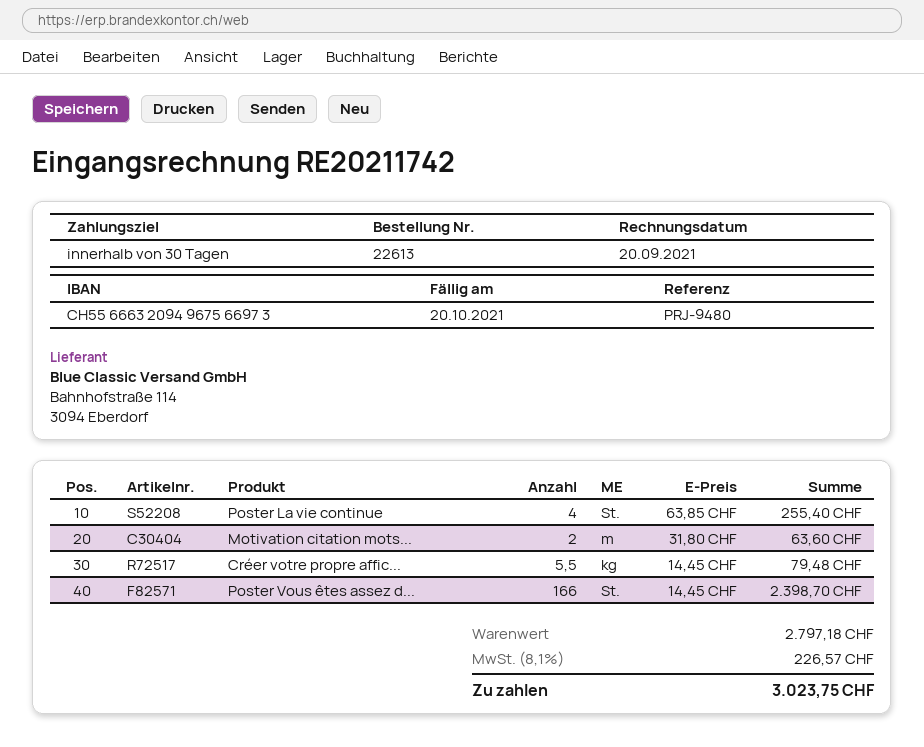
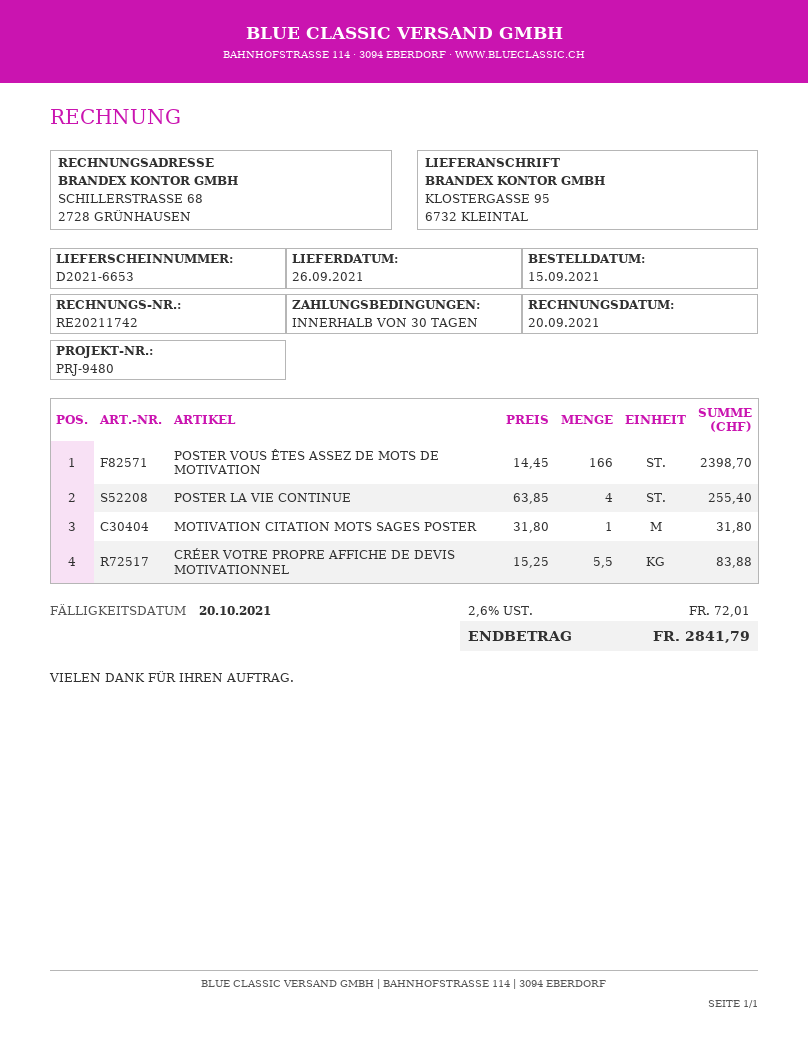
Motivation citation mots...: 2 x 31.80 = 63.60 -> 1 x 31.80 = 31.80
Créer votre propre affic...: 5.5 x 14.45 = 79.48 -> 5.5 x 15.25 = 83.88
tax: 8.1% = 226.57 -> 2.6% = 72.01
total: 3023.75 -> 2841.79

